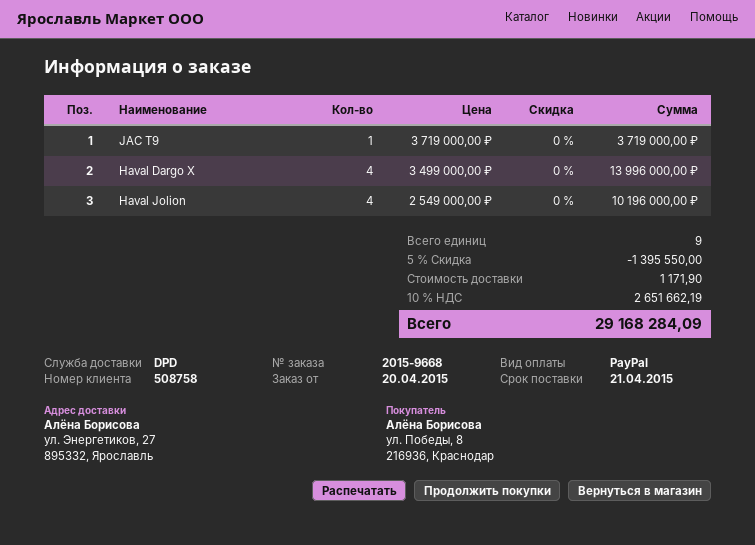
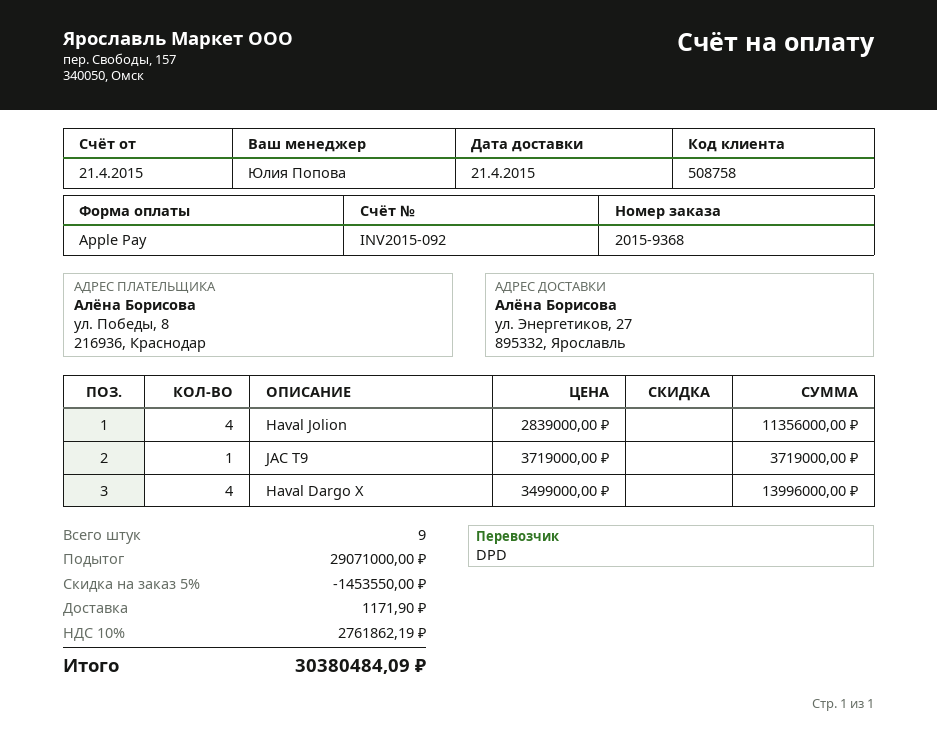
order number: 2015-9668 -> 2015-9368
payment method: PayPal -> Apple Pay
Haval Jolion: 4 x 2549000.00 = 10196000.00 -> 4 x 2839000.00 = 11356000.00
discount: 5% = 1395550.00 -> 5% = 1453550.00
tax: 10% = 2651662.19 -> 10% = 2761862.19
total: 29168284.09 -> 30380484.09

